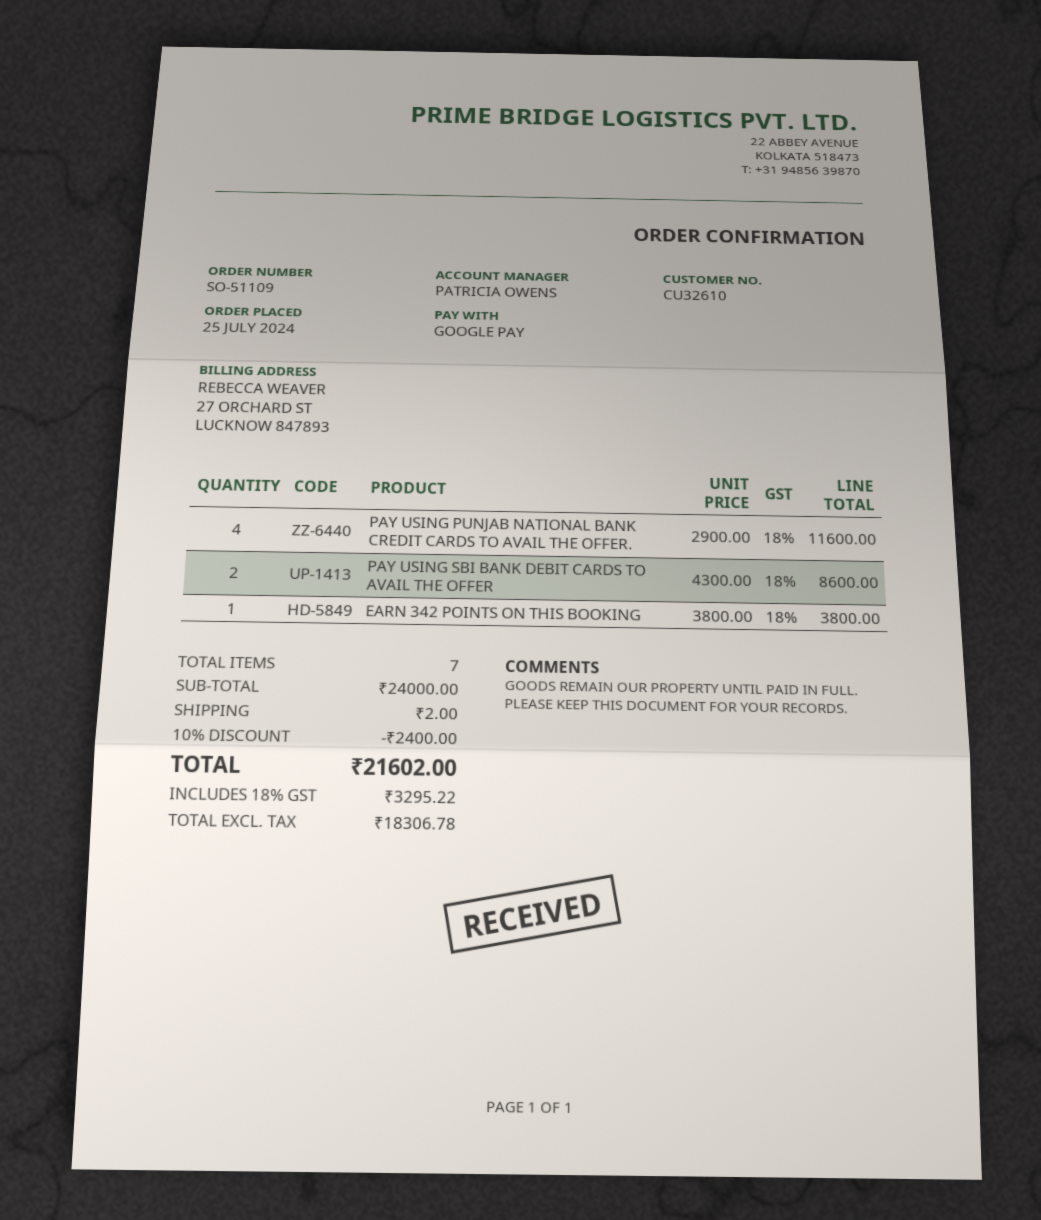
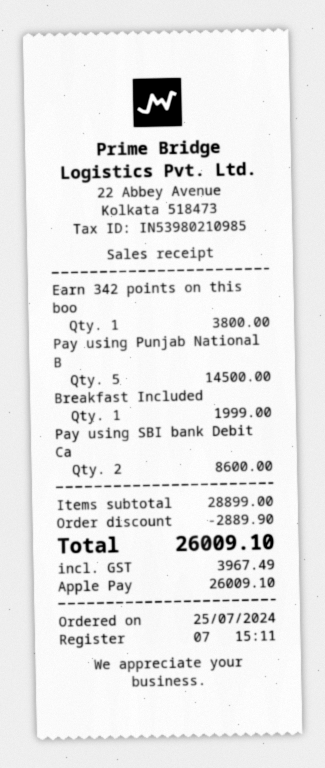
payment method: Google Pay -> Apple Pay
PAY USING PUNJAB NATIONAL BANK CREDIT CARDS TO AVAIL THE OFFER.: 4 for 11600.00 -> 5 for 14500.00
Breakfast Included: none -> 1 for 1999.00
subtotal: 24000.00 -> 28899.00
discount: 2400.00 -> 2889.90
shipping: 2.00 -> none
tax: 3295.22 -> 3967.49
total: 21602.00 -> 26009.10

